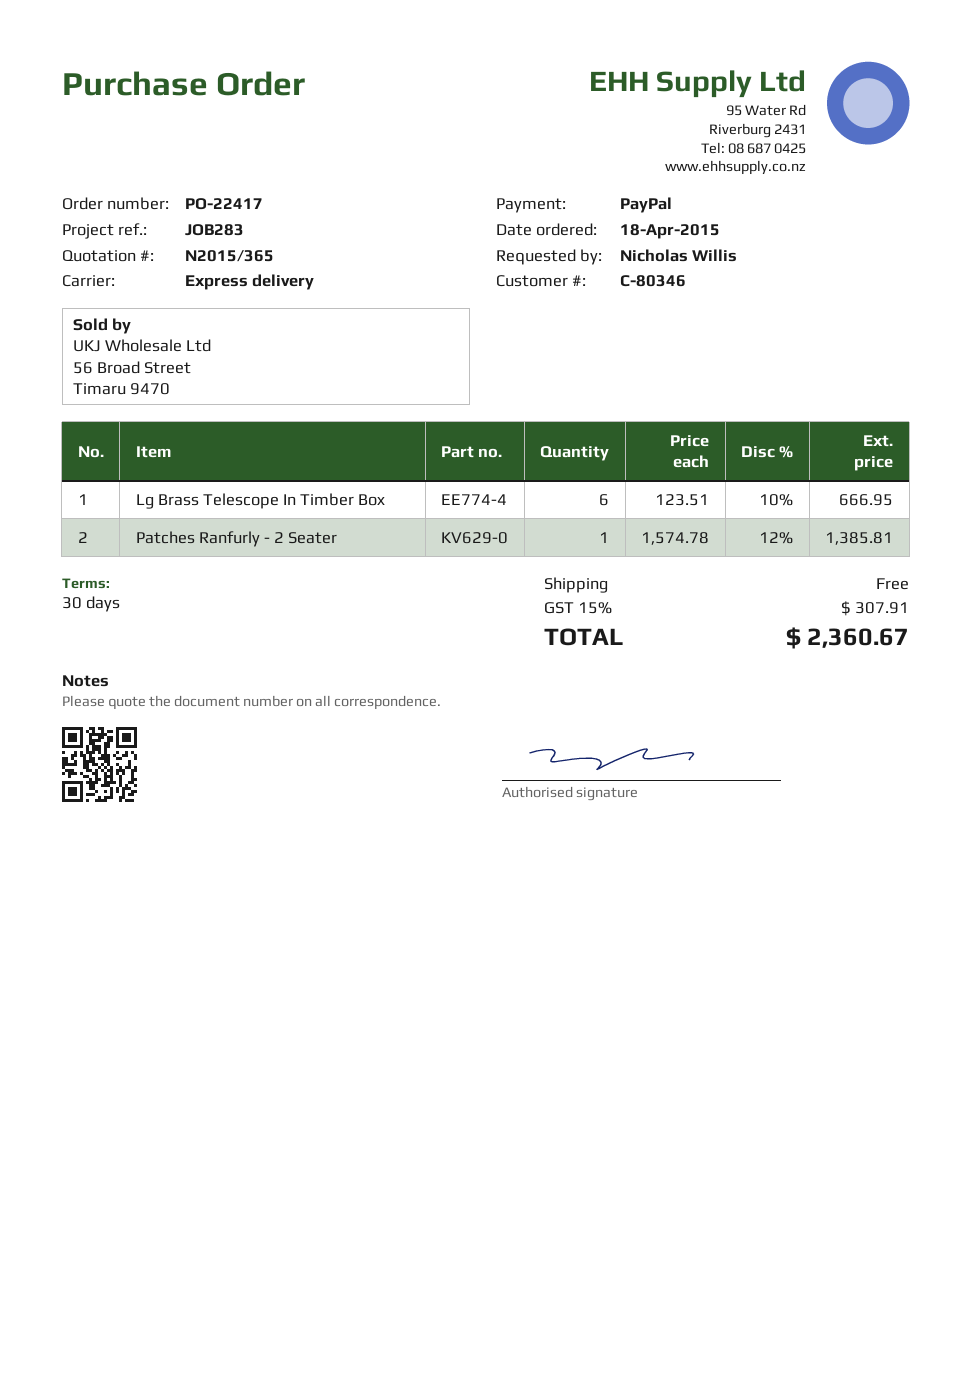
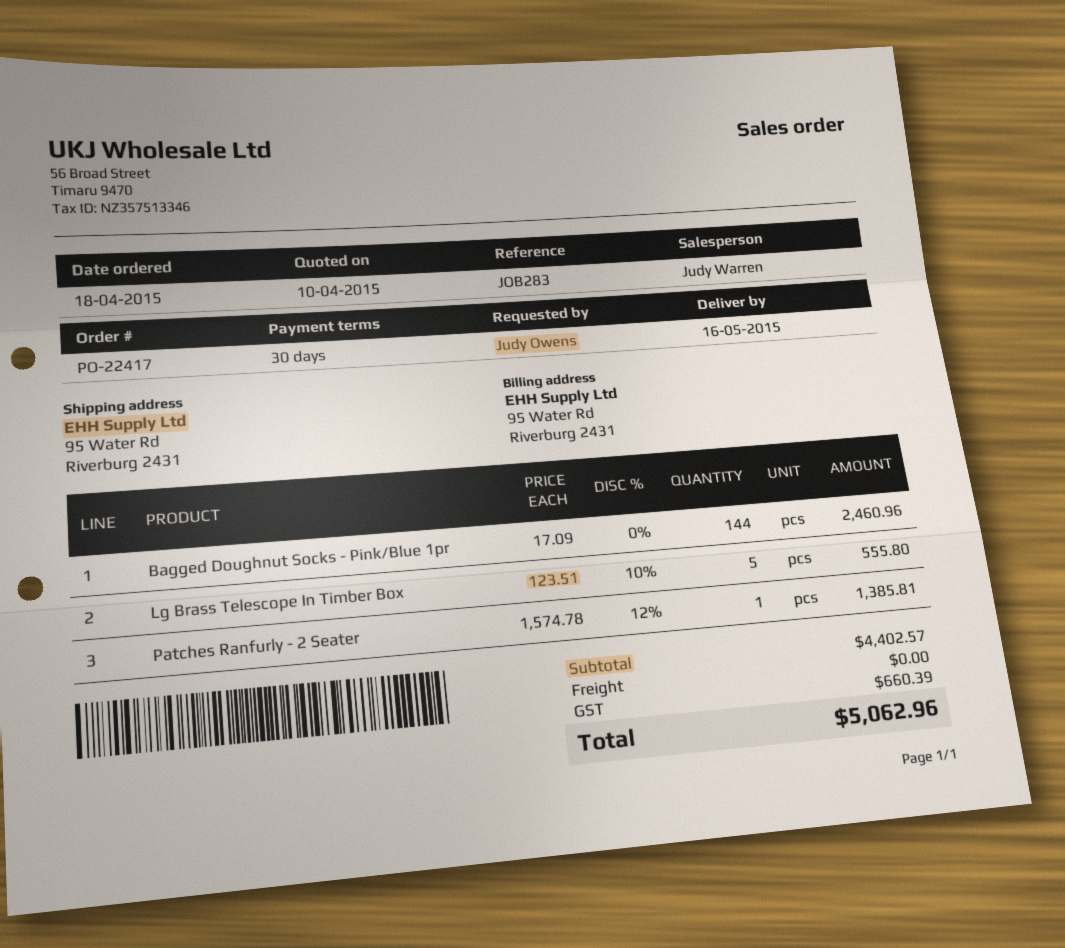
ordered by: Nicholas Willis -> Judy Owens
Lg Brass Telescope In Timber Box: 6 x 123.51 - 10% = 666.95 -> 5 x 123.51 - 10% = 555.80
Bagged Doughnut Socks - Pink/Blue 1pr: none -> 144 x 17.09 = 2460.96
tax: 307.91 -> 660.39
total: 2360.67 -> 5062.96

